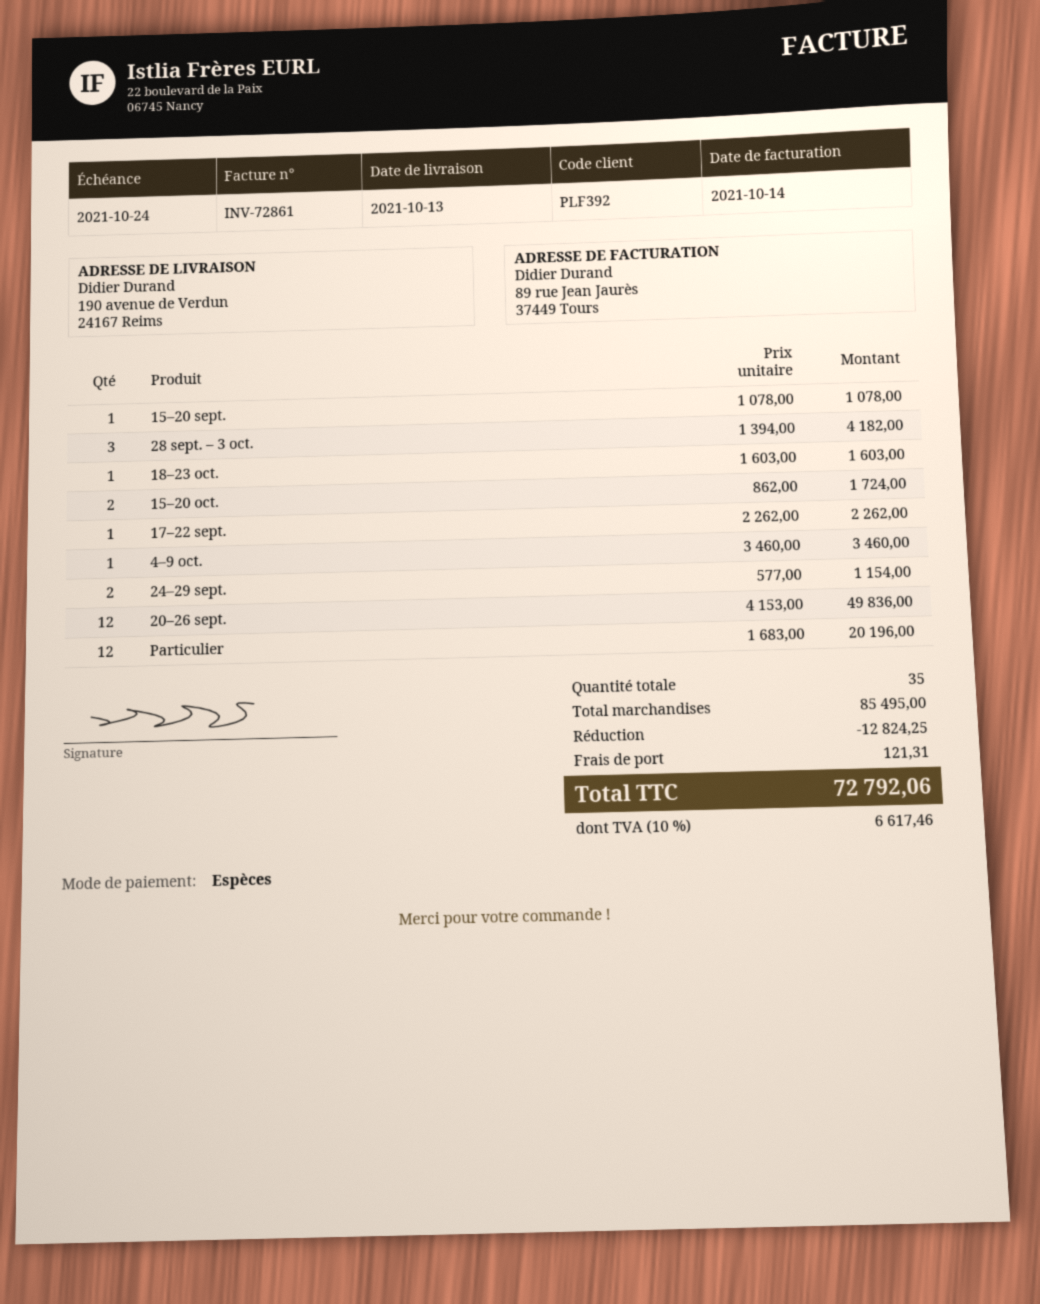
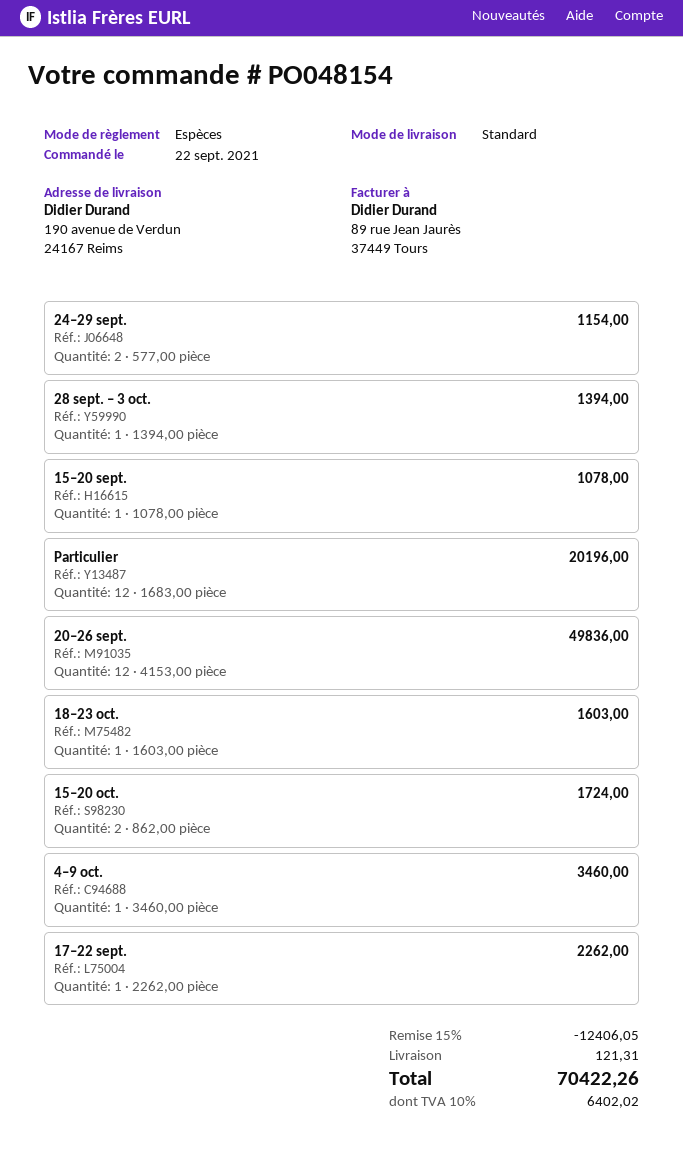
28 sept. – 3 oct.: 3 x 1394.00 = 4182.00 -> 1 x 1394.00 = 1394.00
discount: 12824.25 -> 12406.05
tax: 10% = 6617.46 -> 10% = 6402.02
total: 72792.06 -> 70422.26

